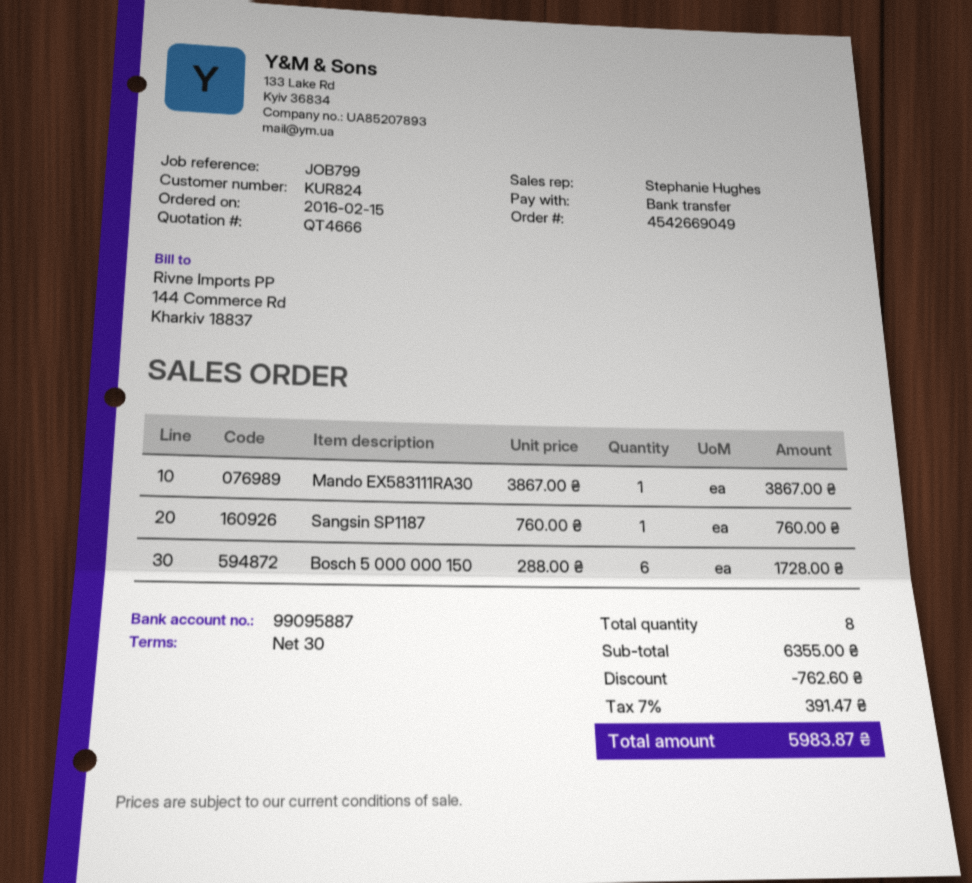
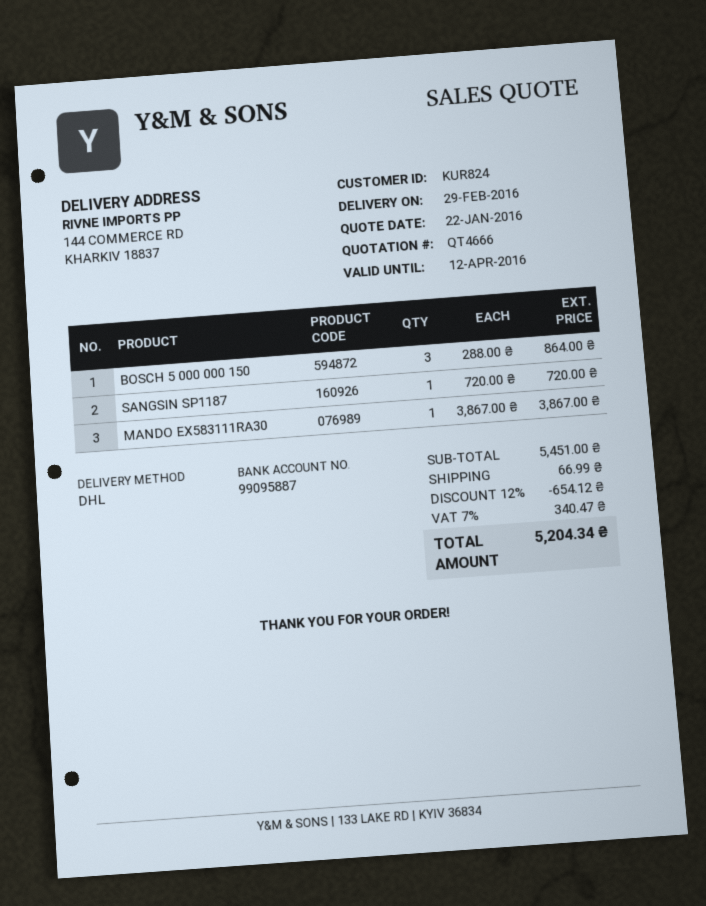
Sangsin SP1187: 1 x 760.00 = 760.00 -> 1 x 720.00 = 720.00
Bosch 5 000 000 150: 6 x 288.00 = 1728.00 -> 3 x 288.00 = 864.00
subtotal: 6355.00 -> 5451.00
discount: 762.60 -> 654.12
shipping: none -> 66.99
tax: 7% = 391.47 -> 7% = 340.47
total: 5983.87 -> 5204.34

